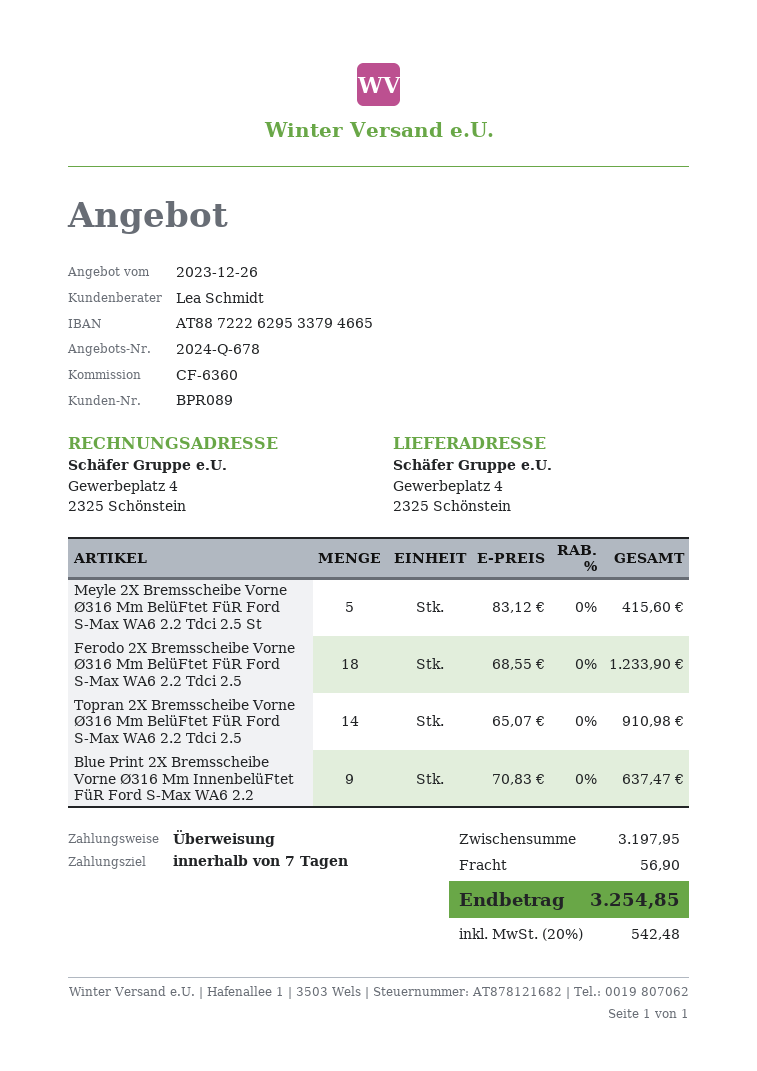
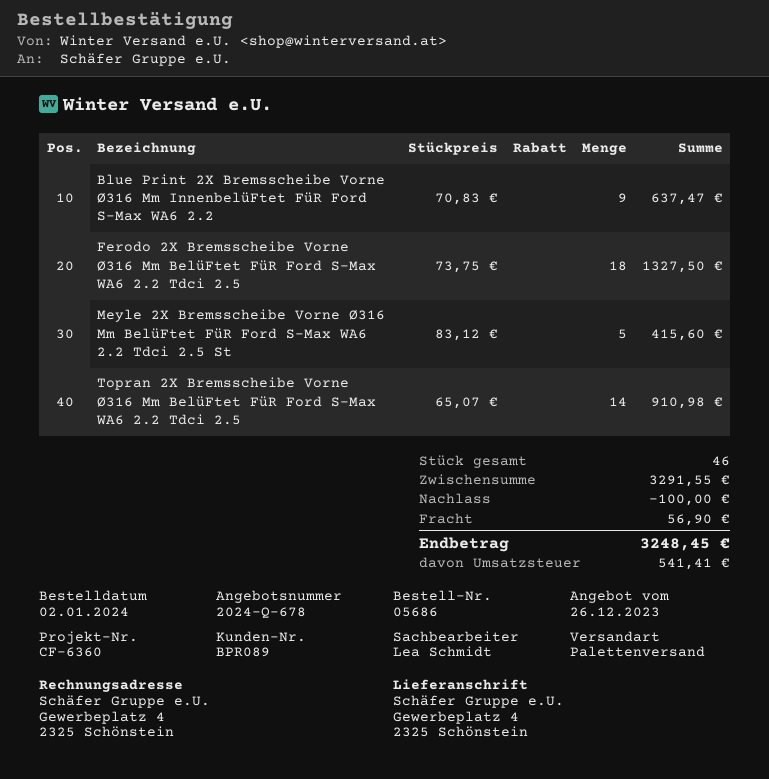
Ferodo 2X Bremsscheibe Vorne Ø316 Mm BelüFtet FüR Ford S-Max WA6 2.2 Tdci 2.5: 18 x 68.55 = 1233.90 -> 18 x 73.75 = 1327.50
subtotal: 3197.95 -> 3291.55
discount: none -> 100.00
tax: 542.48 -> 541.41
total: 3254.85 -> 3248.45

